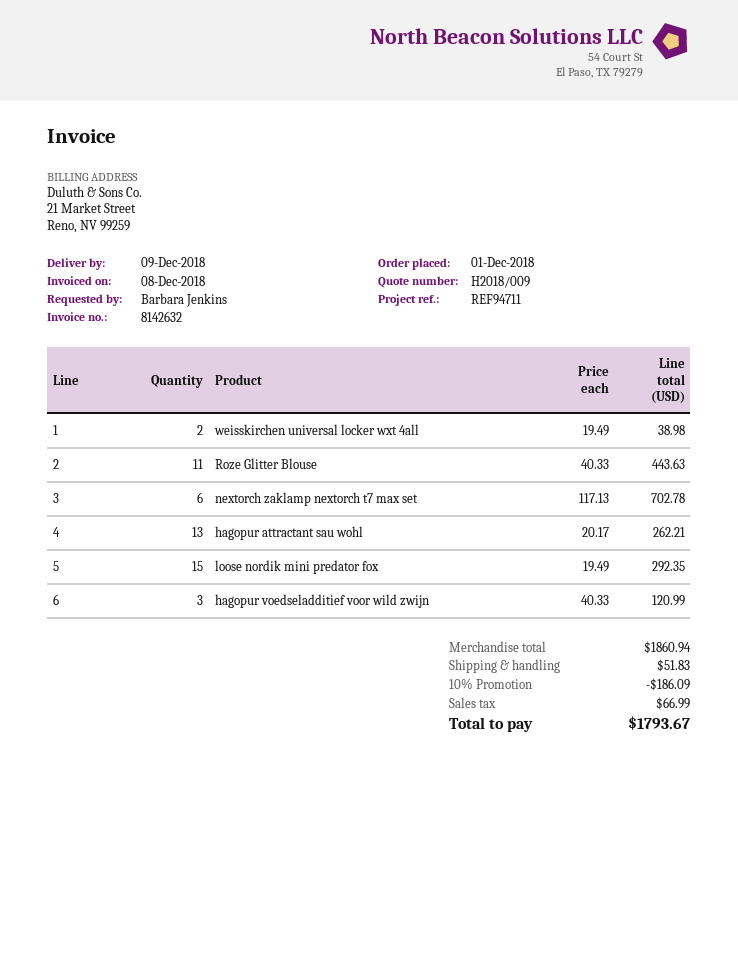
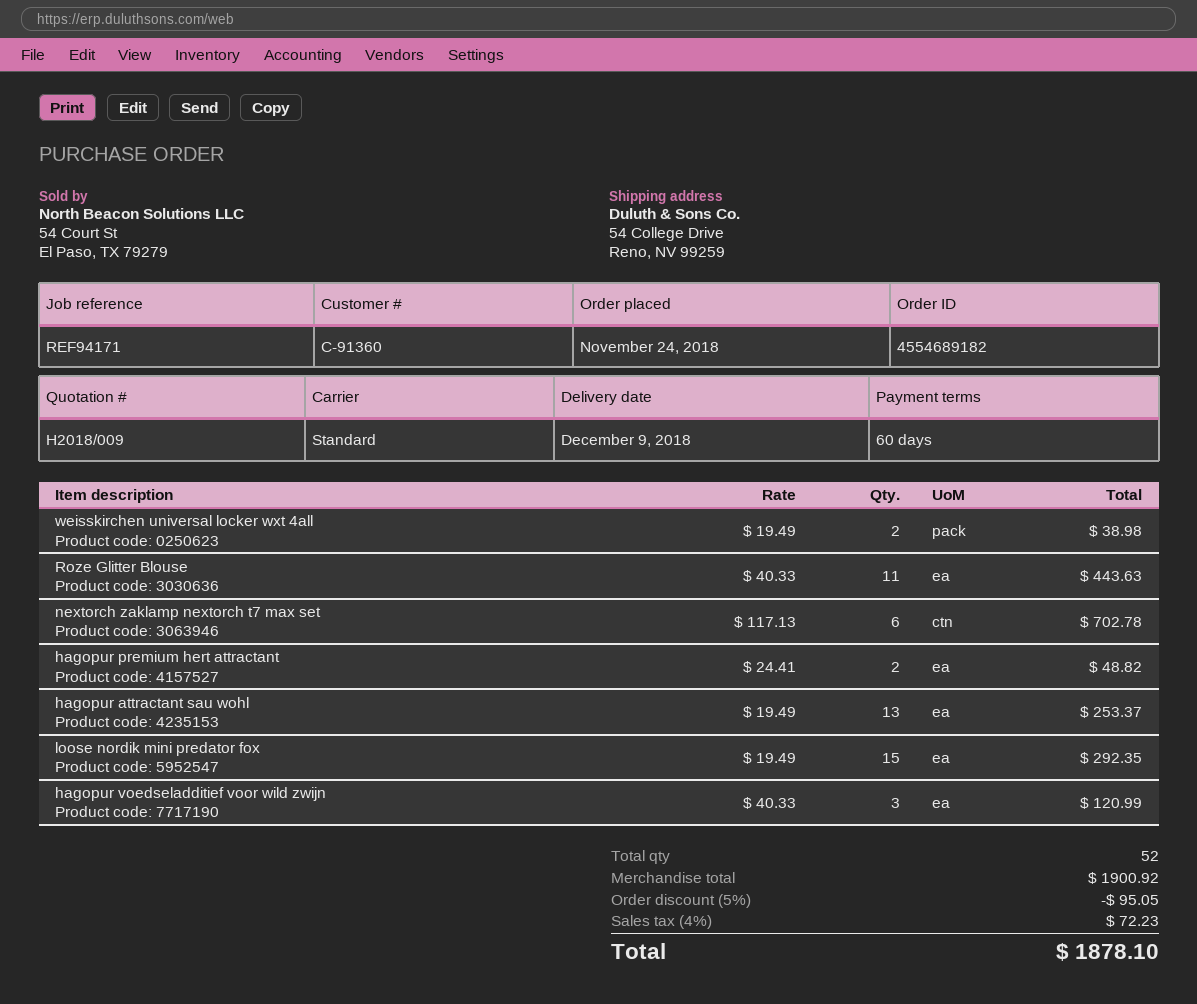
order date: 2018-12-01 -> 2018-11-24
reference: REF94711 -> REF94171
hagopur attractant sau wohl: 13 x 20.17 = 262.21 -> 13 x 19.49 = 253.37
hagopur premium hert attractant: none -> 2 x 24.41 = 48.82
subtotal: 1860.94 -> 1900.92
discount: 10% = 186.09 -> 5% = 95.05
shipping: 51.83 -> none
tax: 66.99 -> 72.23
total: 1793.67 -> 1878.10

